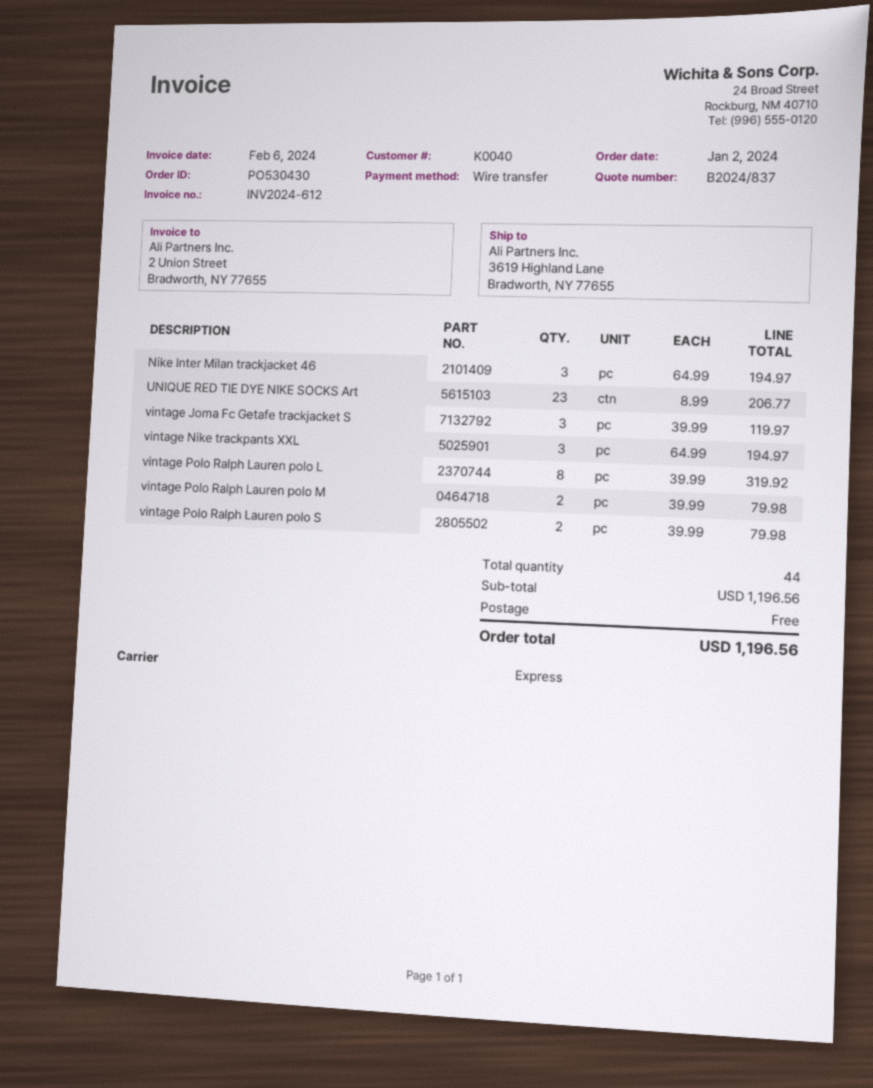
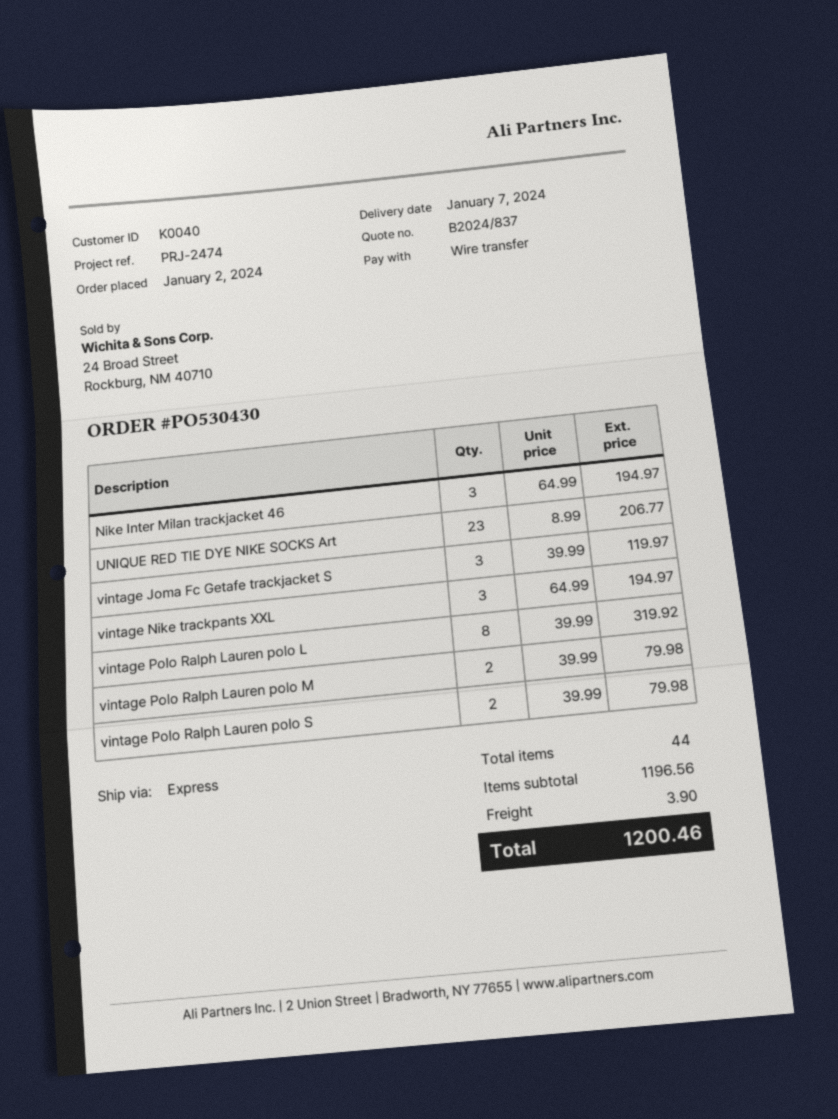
shipping: 0.00 -> 3.90
total: 1196.56 -> 1200.46

